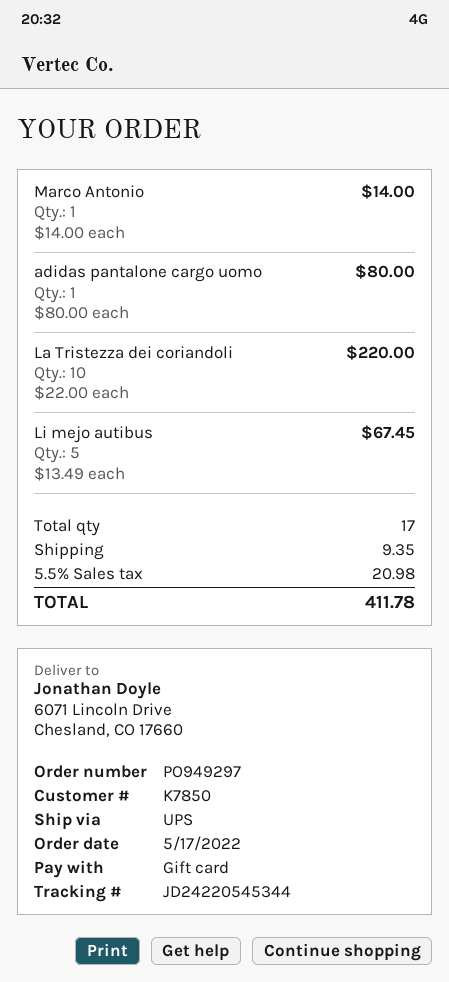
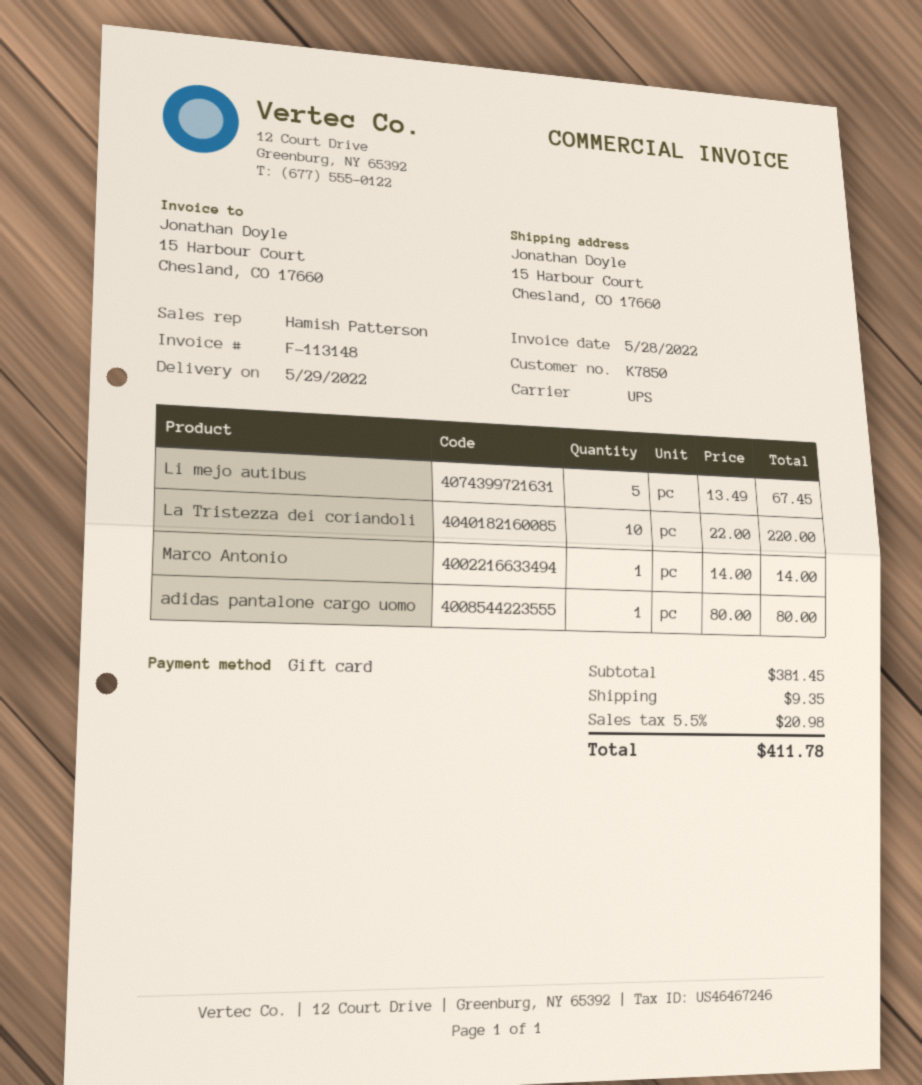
ship to: 6071 Lincoln Drive, Chesland, CO 17660 -> 15 Harbour Court, Chesland, CO 17660

